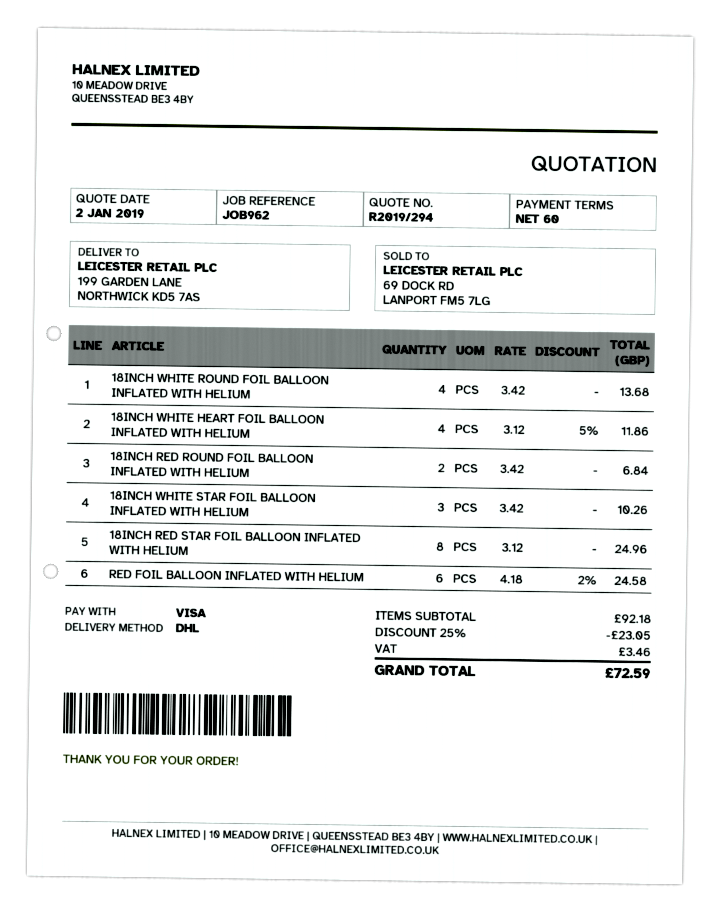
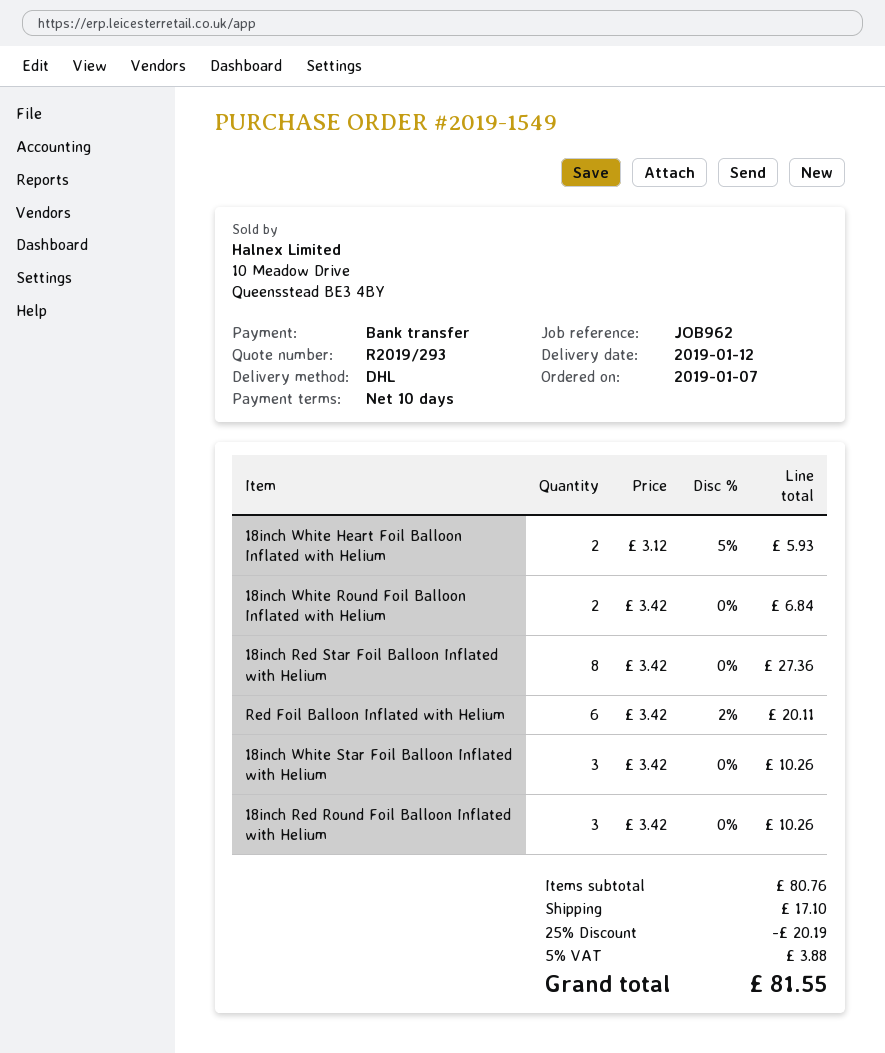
quote number: R2019/294 -> R2019/293
payment terms: 60 days -> 10 days
payment method: Visa -> bank transfer
18INCH WHITE ROUND FOIL BALLOON INFLATED WITH HELIUM: 4 x 3.42 = 13.68 -> 2 x 3.42 = 6.84
18INCH WHITE HEART FOIL BALLOON INFLATED WITH HELIUM: 4 x 3.12 - 5% = 11.86 -> 2 x 3.12 - 5% = 5.93
18INCH RED ROUND FOIL BALLOON INFLATED WITH HELIUM: 2 x 3.42 = 6.84 -> 3 x 3.42 = 10.26
18INCH RED STAR FOIL BALLOON INFLATED WITH HELIUM: 8 x 3.12 = 24.96 -> 8 x 3.42 = 27.36
RED FOIL BALLOON INFLATED WITH HELIUM: 6 x 4.18 - 2% = 24.58 -> 6 x 3.42 - 2% = 20.11
subtotal: 92.18 -> 80.76
discount: 25% = 23.05 -> 25% = 20.19
shipping: none -> 17.10
tax: 3.46 -> 3.88
total: 72.59 -> 81.55

